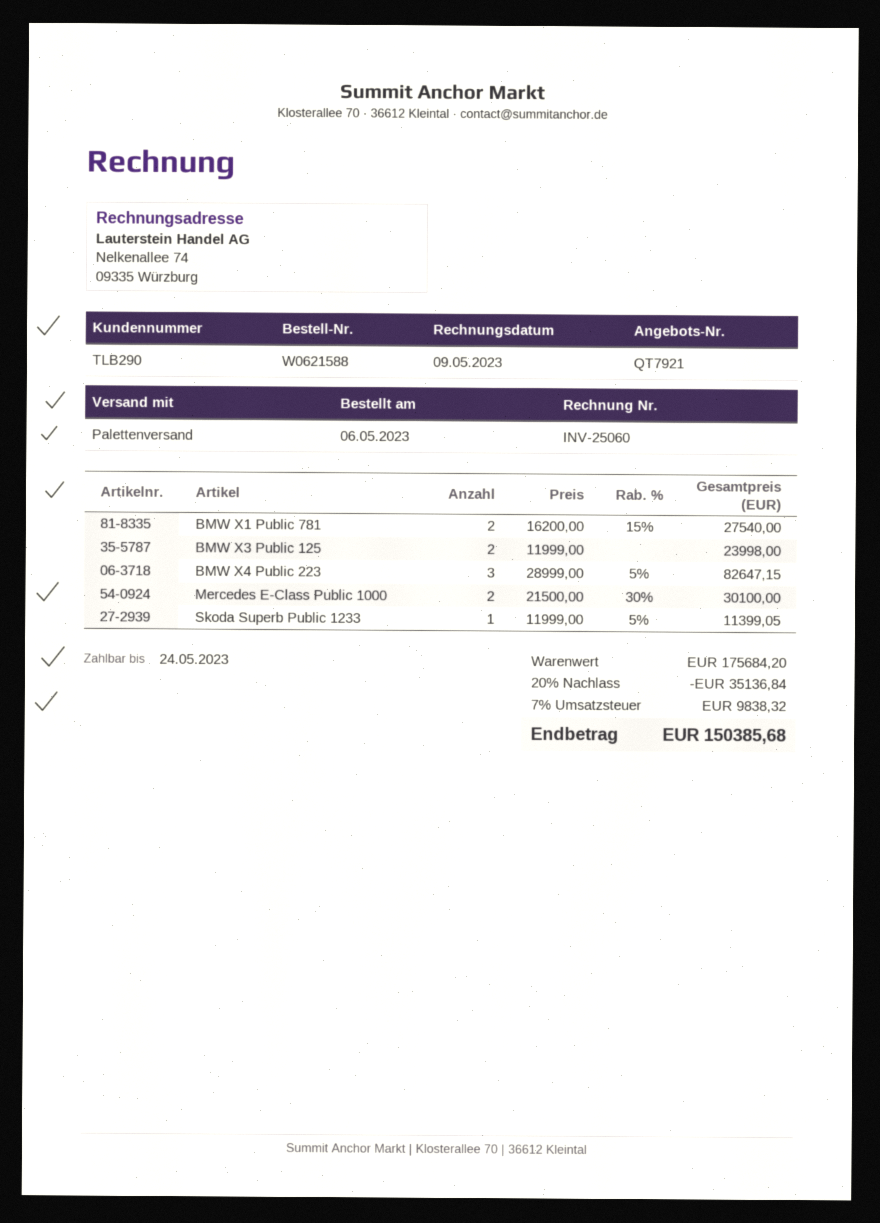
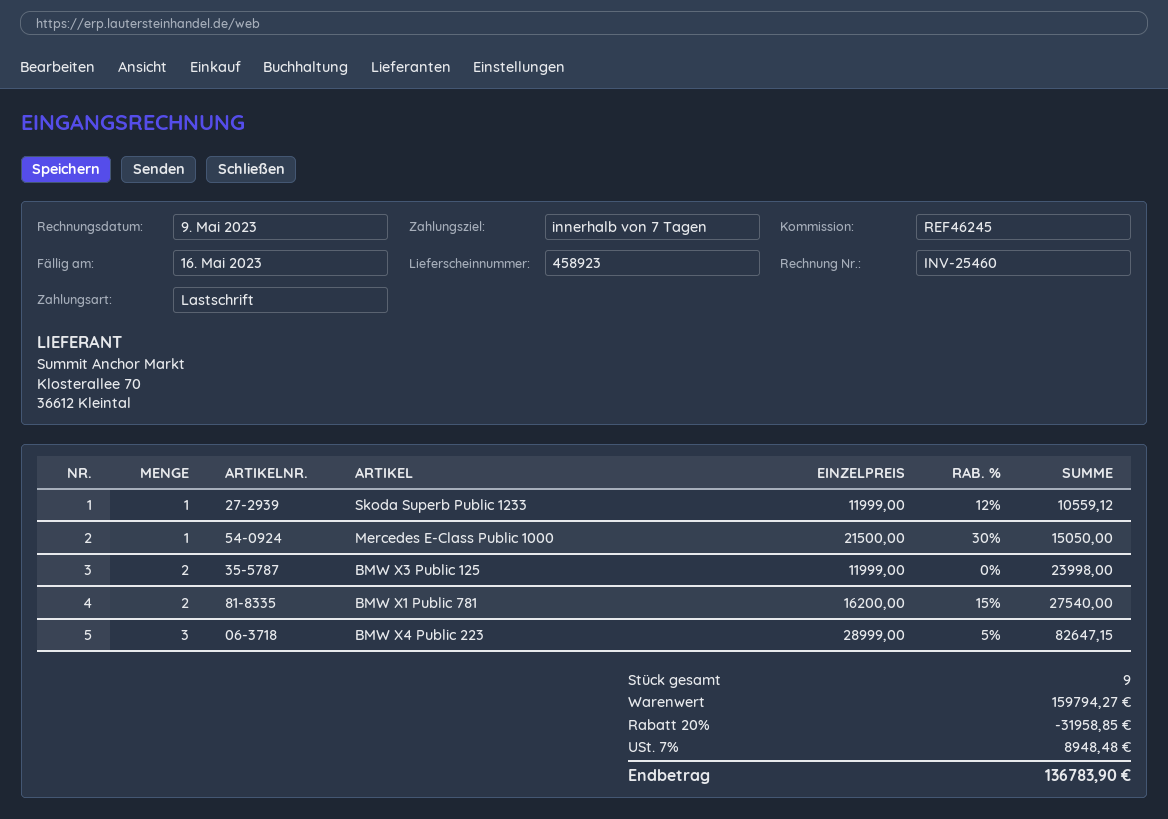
invoice number: INV-25060 -> INV-25460
due date: 2023-05-24 -> 2023-05-16
Mercedes E-Class Public 1000: 2 x 21500.00 - 30% = 30100.00 -> 1 x 21500.00 - 30% = 15050.00
Skoda Superb Public 1233: 1 x 11999.00 - 5% = 11399.05 -> 1 x 11999.00 - 12% = 10559.12
subtotal: 175684.20 -> 159794.27
discount: 20% = 35136.84 -> 20% = 31958.85
tax: 7% = 9838.32 -> 7% = 8948.48
total: 150385.68 -> 136783.90

